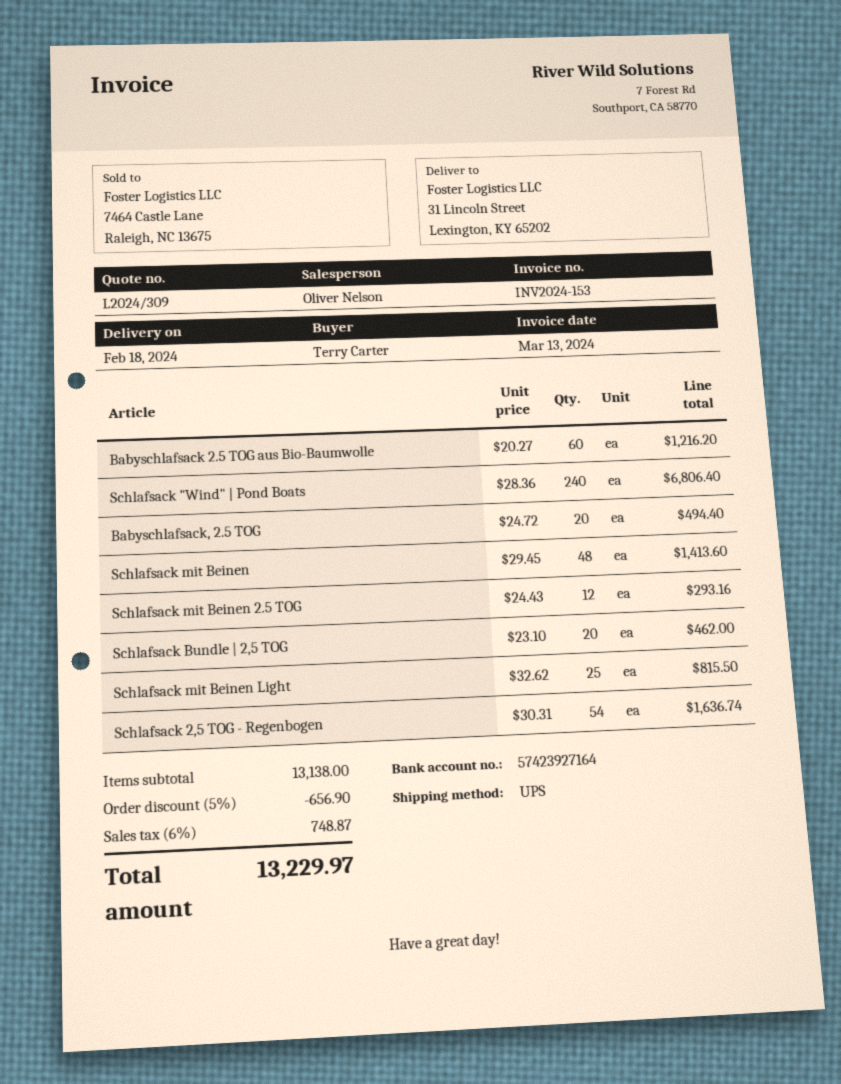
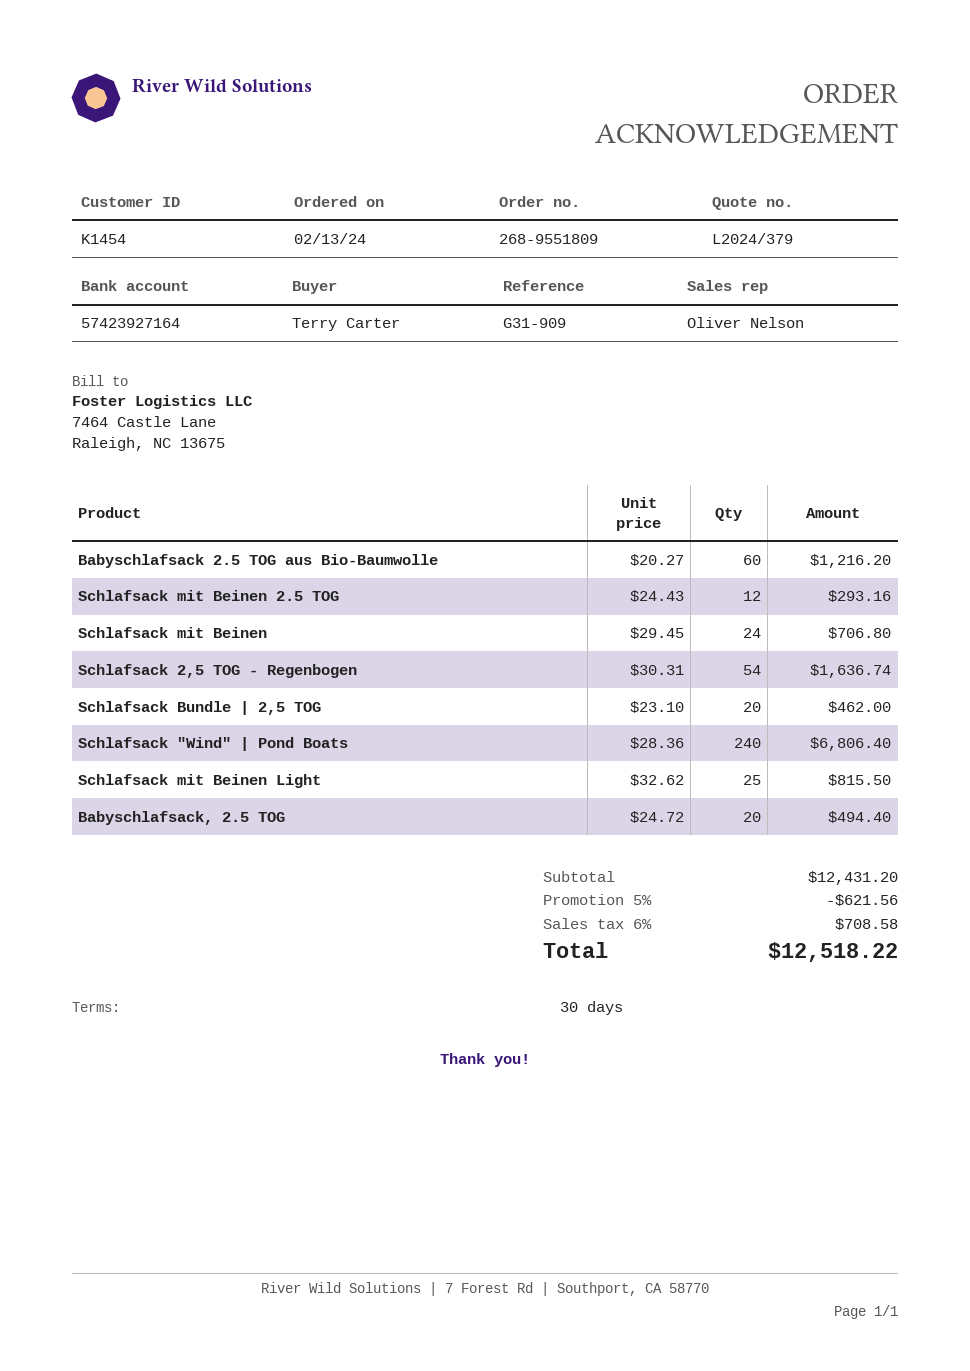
quote number: L2024/309 -> L2024/379
Schlafsack mit Beinen: 48 x 29.45 = 1413.60 -> 24 x 29.45 = 706.80
subtotal: 13138.00 -> 12431.20
discount: 5% = 656.90 -> 5% = 621.56
tax: 6% = 748.87 -> 6% = 708.58
total: 13229.97 -> 12518.22

